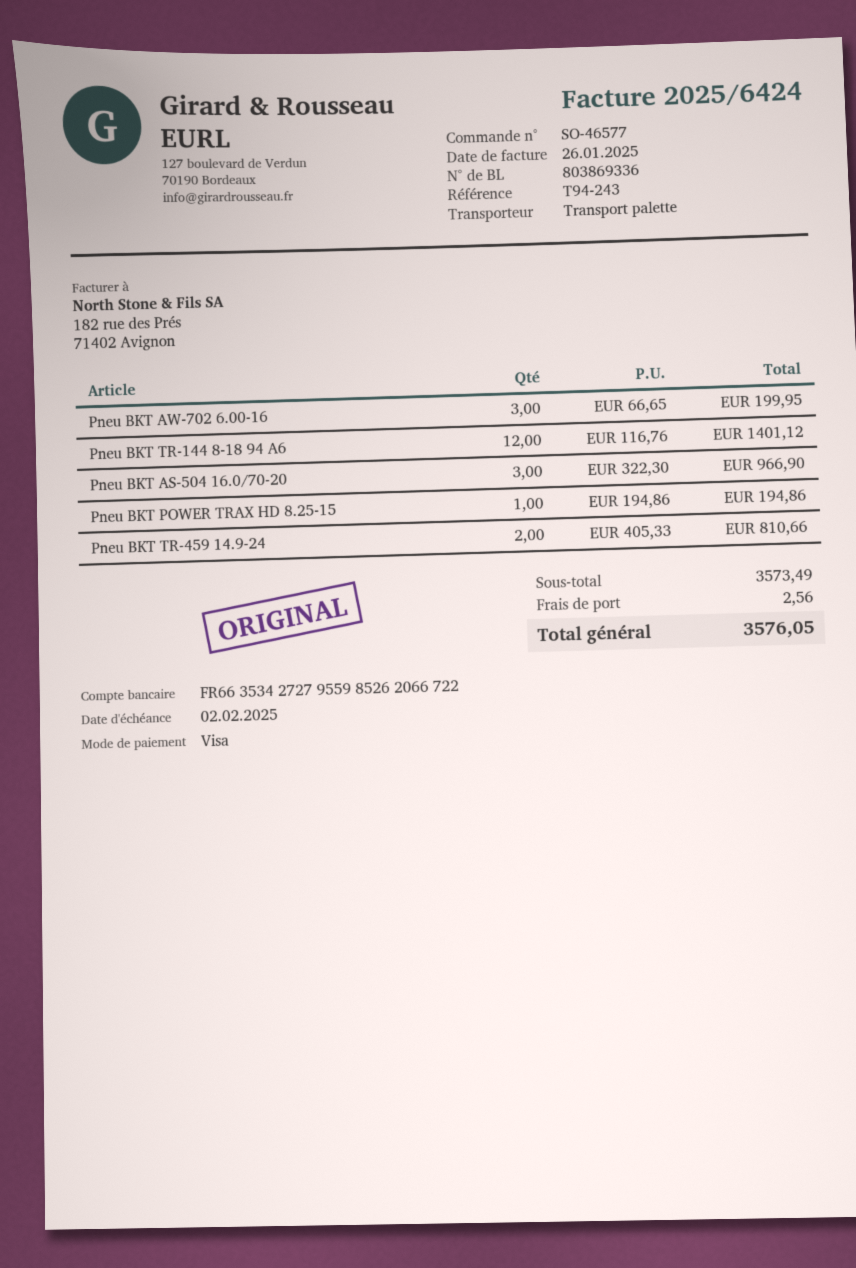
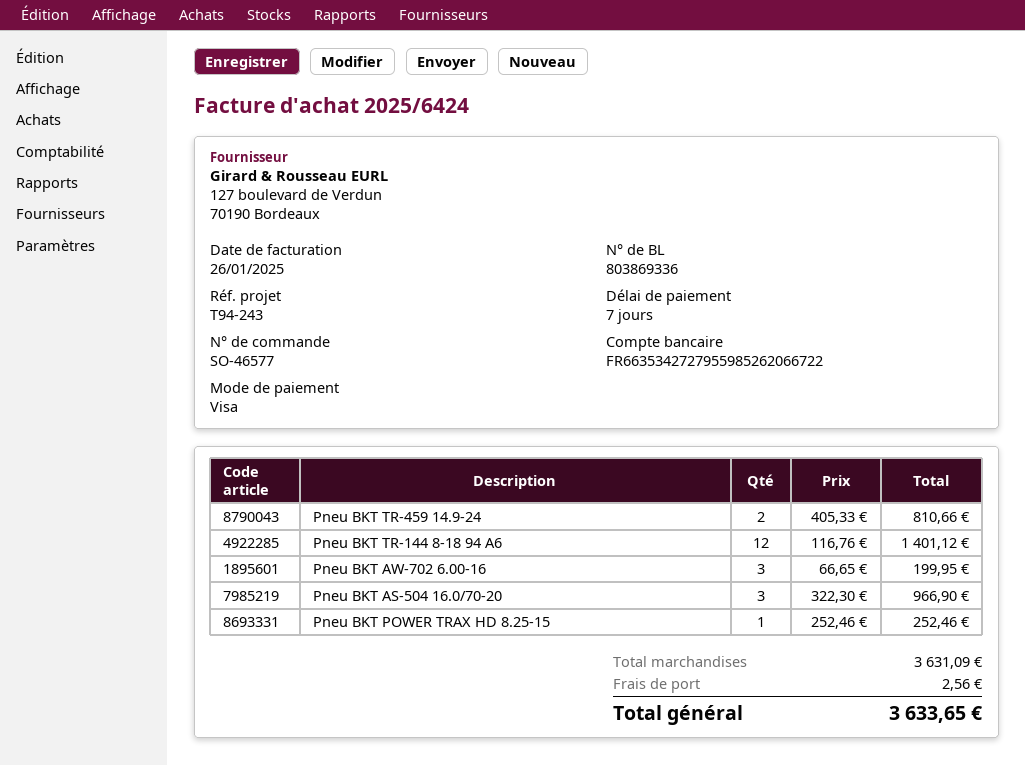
Pneu BKT POWER TRAX HD 8.25-15: 1 x 194.86 = 194.86 -> 1 x 252.46 = 252.46
subtotal: 3573.49 -> 3631.09
total: 3576.05 -> 3633.65

